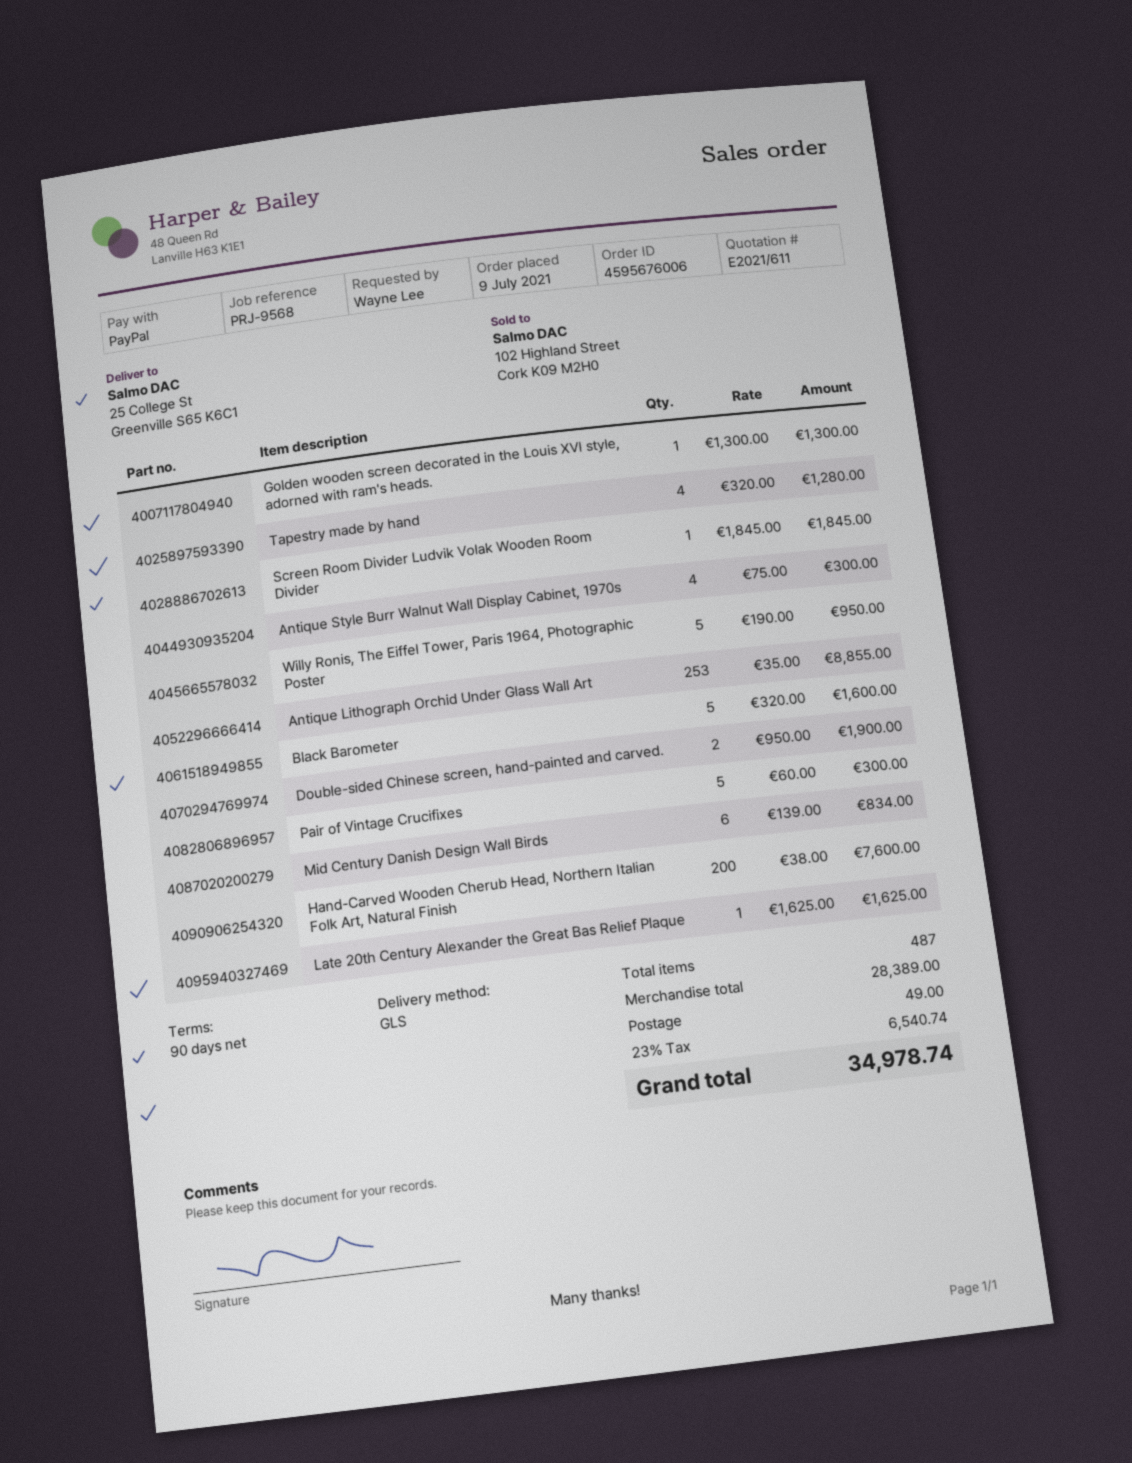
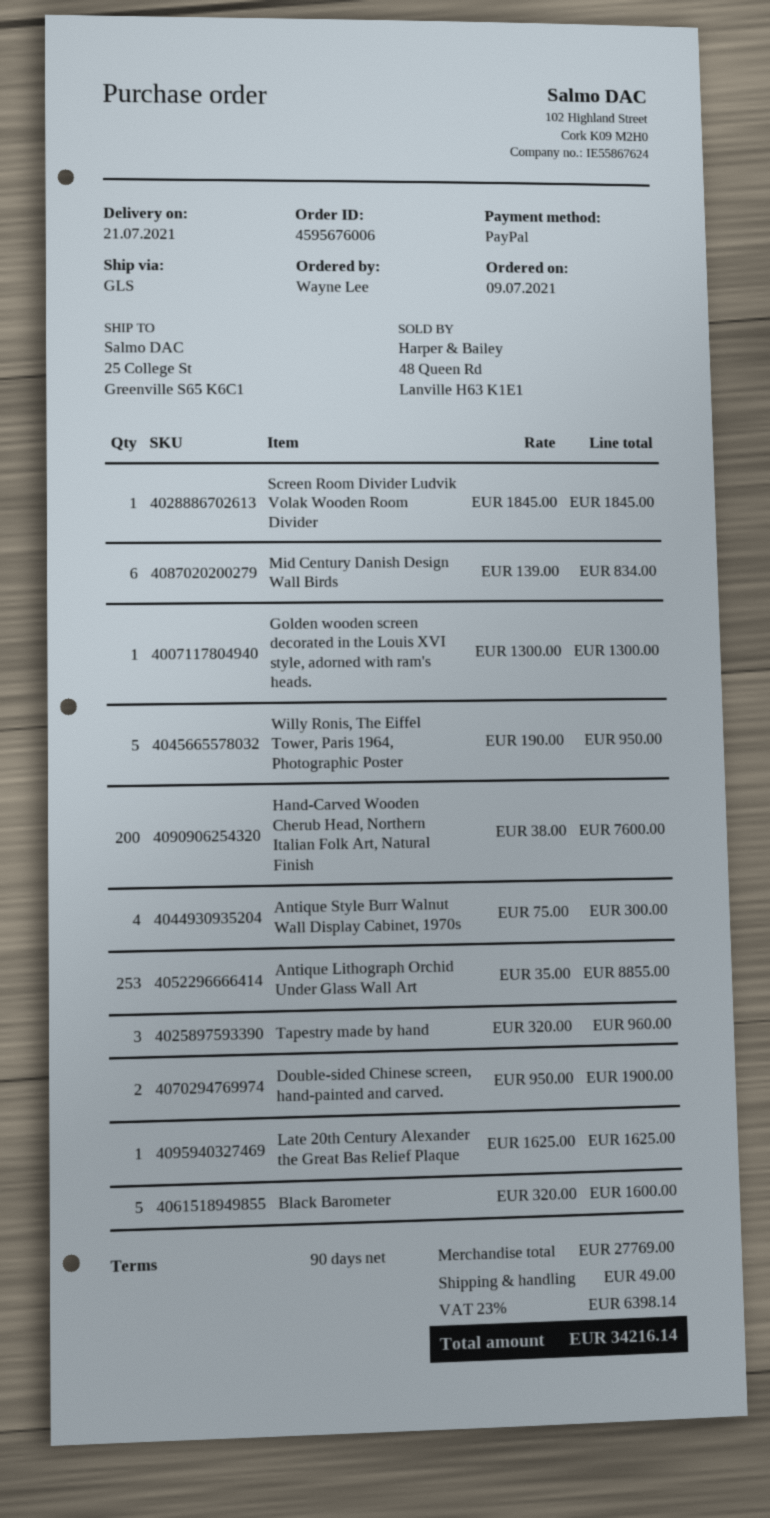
Tapestry made by hand: 4 x 320.00 = 1280.00 -> 3 x 320.00 = 960.00
Pair of Vintage Crucifixes: 5 x 60.00 = 300.00 -> none
subtotal: 28389.00 -> 27769.00
tax: 23% = 6540.74 -> 23% = 6398.14
total: 34978.74 -> 34216.14

